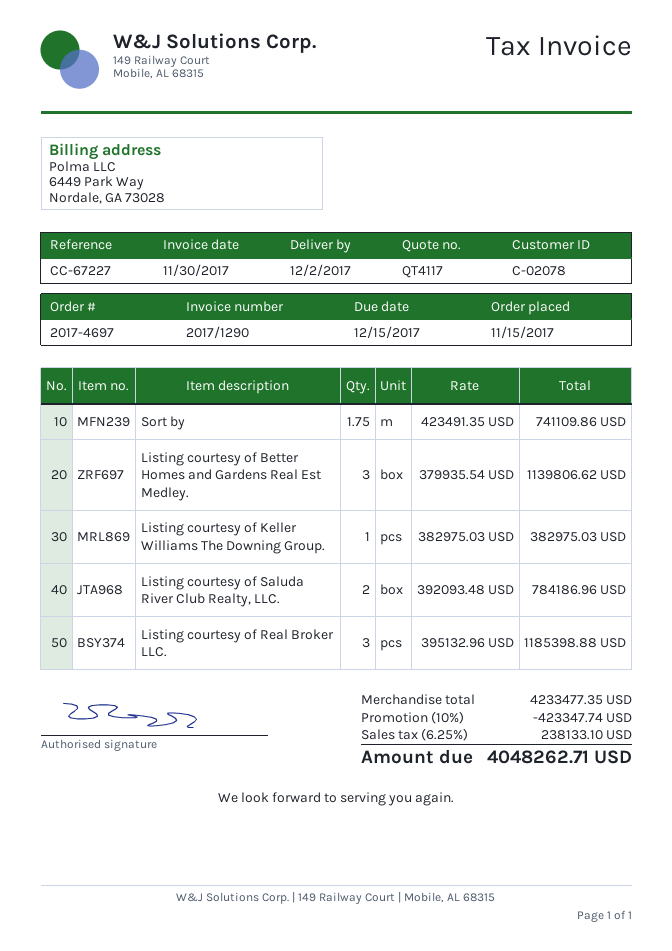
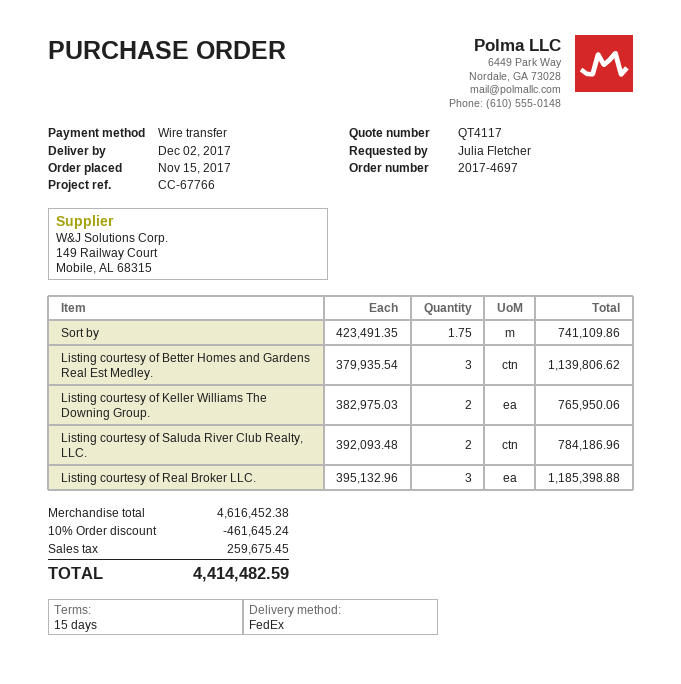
reference: CC-67227 -> CC-67766
Listing courtesy of Keller Williams The Downing Group.: 1 x 382975.03 = 382975.03 -> 2 x 382975.03 = 765950.06
subtotal: 4233477.35 -> 4616452.38
discount: 10% = 423347.74 -> 10% = 461645.24
tax: 238133.10 -> 259675.45
total: 4048262.71 -> 4414482.59

